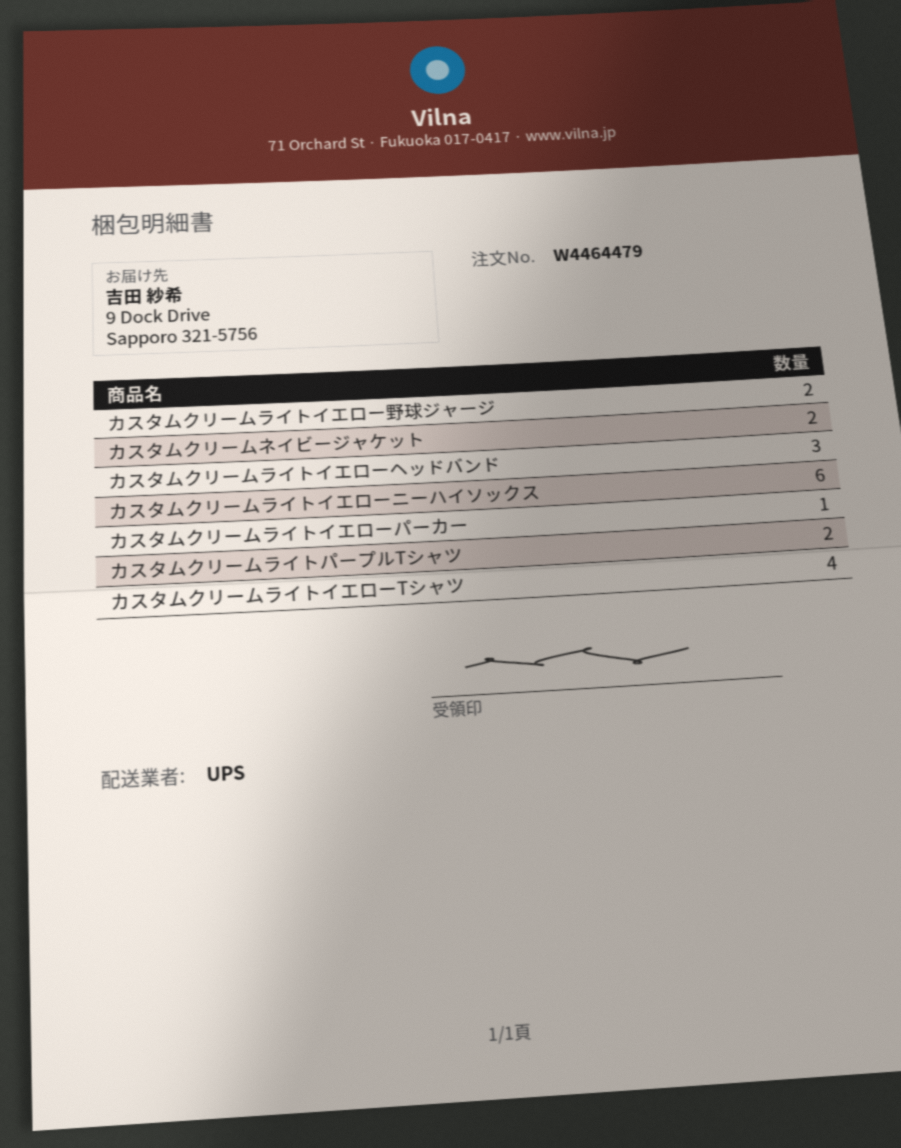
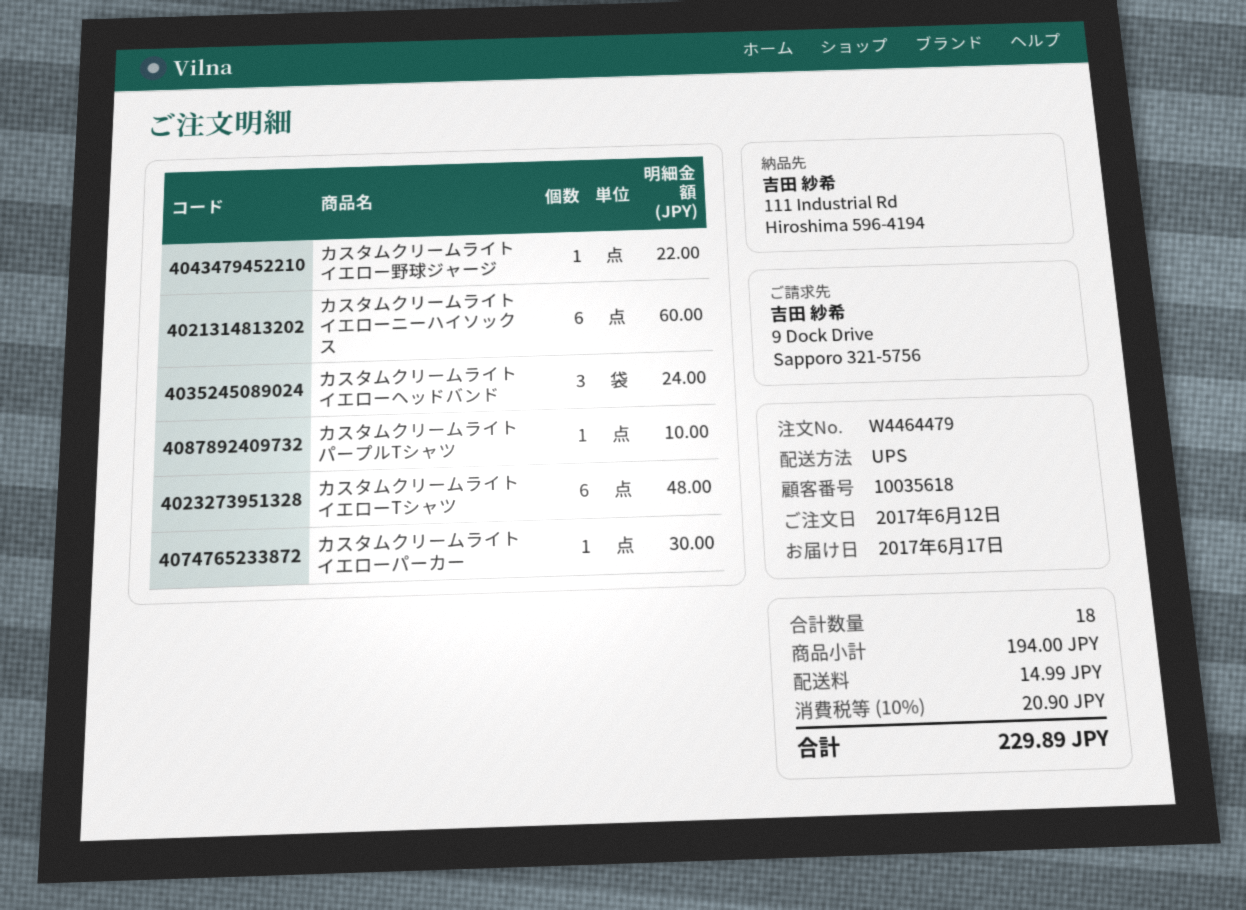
ship to: 9 Dock Drive, Sapporo 321-5756 -> 111 Industrial Rd, Hiroshima 596-4194
カスタムクリームライトイエロー野球ジャージ: 2 -> 1
カスタムクリームネイビージャケット: 2 -> none
カスタムクリームライトパープルTシャツ: 2 -> 1
カスタムクリームライトイエローTシャツ: 4 -> 6

